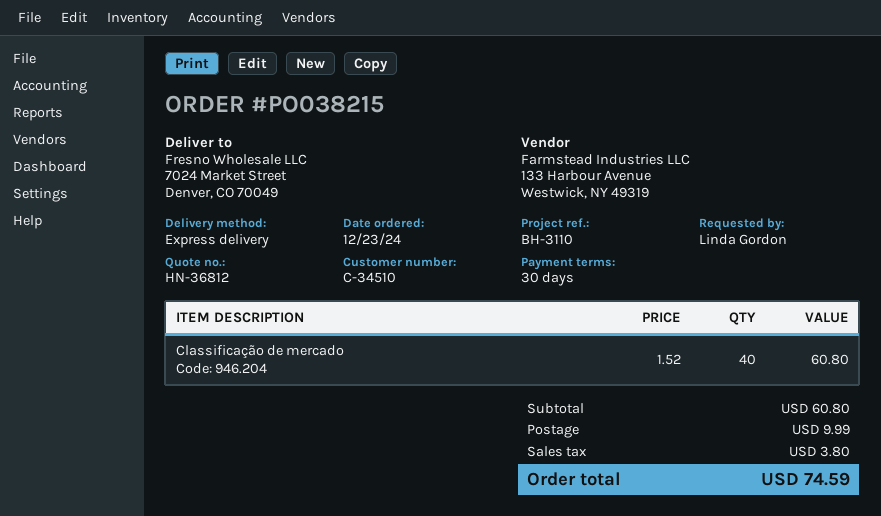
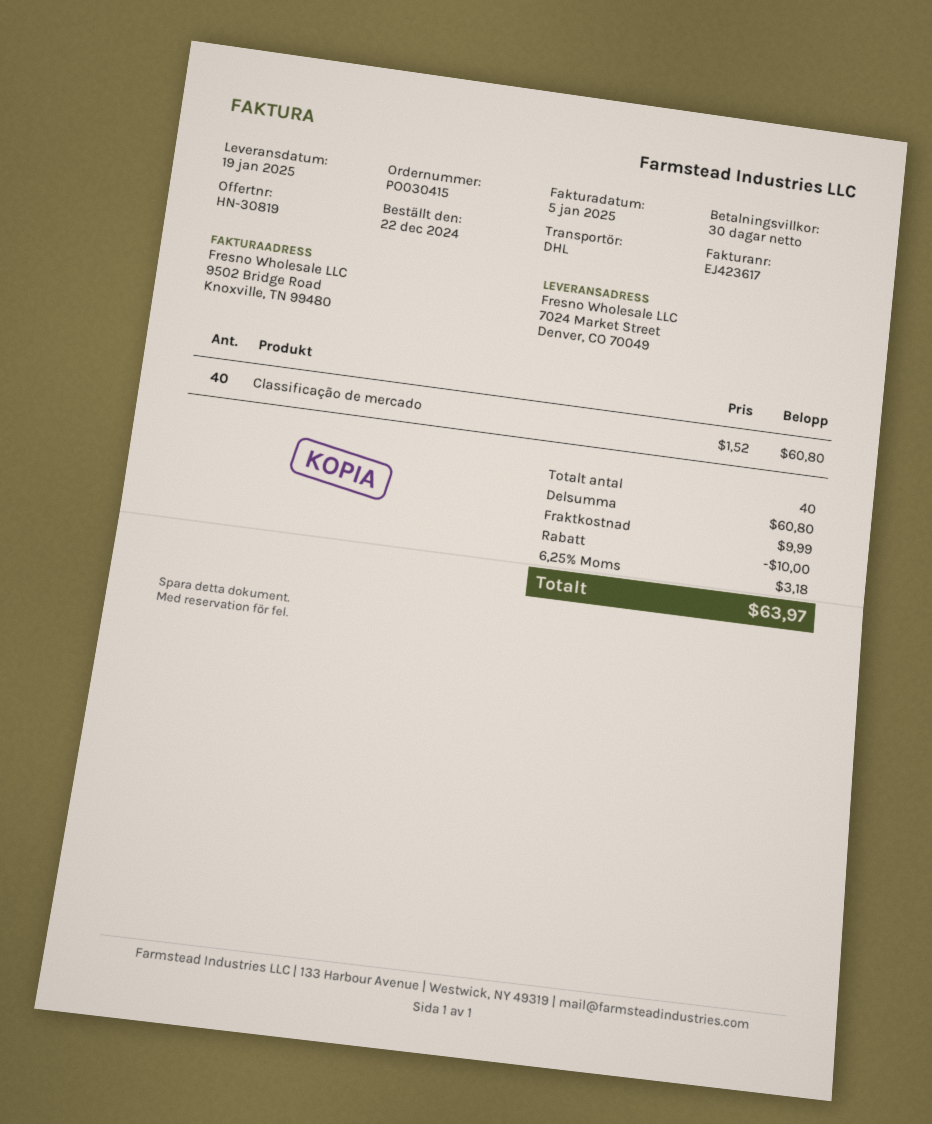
quote number: HN-36812 -> HN-30819
order number: PO038215 -> PO030415
order date: 2024-12-23 -> 2024-12-22
shipping method: express -> DHL
discount: none -> 10.00
tax: 3.80 -> 3.18
total: 74.59 -> 63.97

